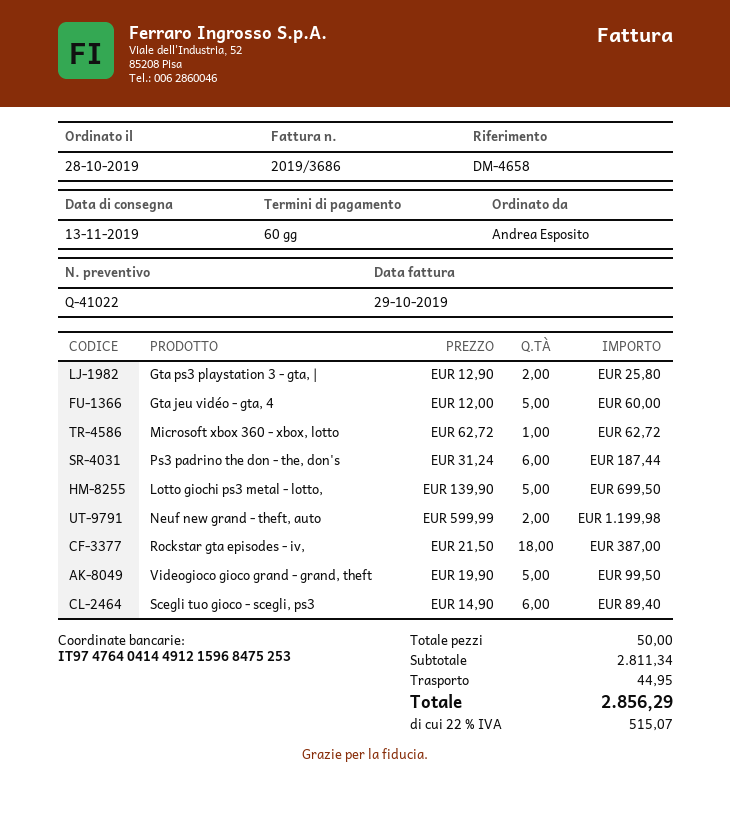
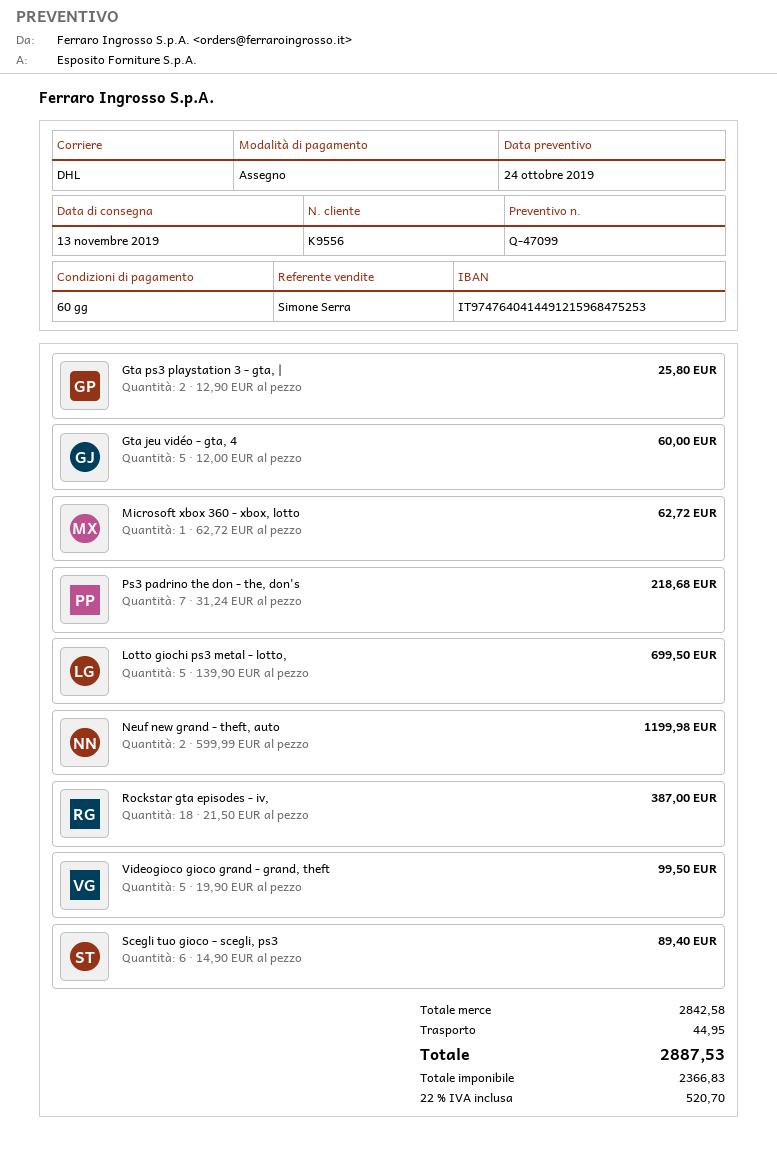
quote number: Q-41022 -> Q-47099
Ps3 padrino the don - the, don's: 6 x 31.24 = 187.44 -> 7 x 31.24 = 218.68
subtotal: 2811.34 -> 2842.58
tax: 22% = 515.07 -> 22% = 520.70
total: 2856.29 -> 2887.53

